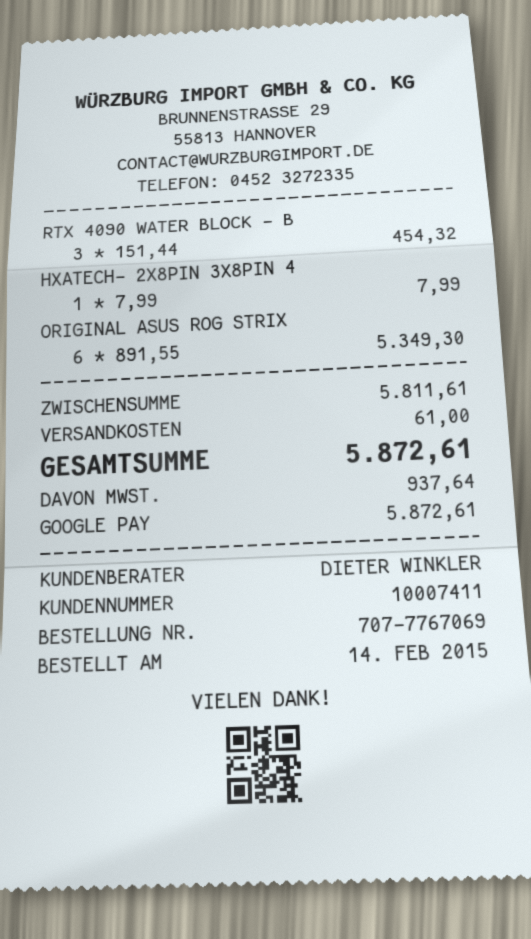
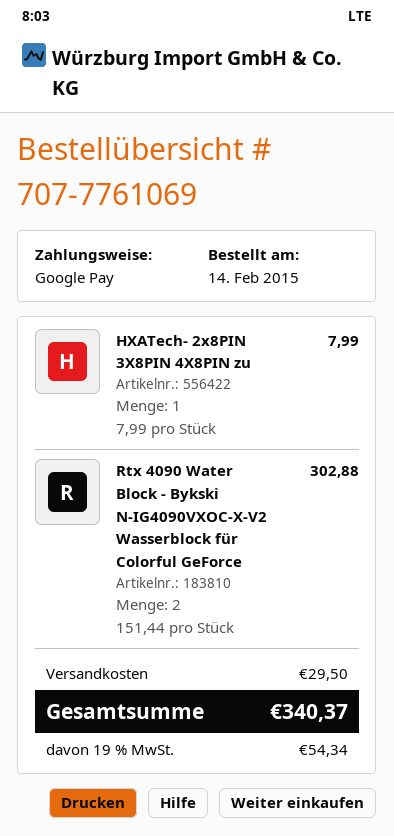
order number: 707-7767069 -> 707-7761069
RTX 4090 WATER BLOCK - B: 3 x 151.44 = 454.32 -> 2 x 151.44 = 302.88
ORIGINAL ASUS ROG STRIX: 6 x 891.55 = 5349.30 -> none
shipping: 61.00 -> 29.50
tax: 937.64 -> 54.34
total: 5872.61 -> 340.37

